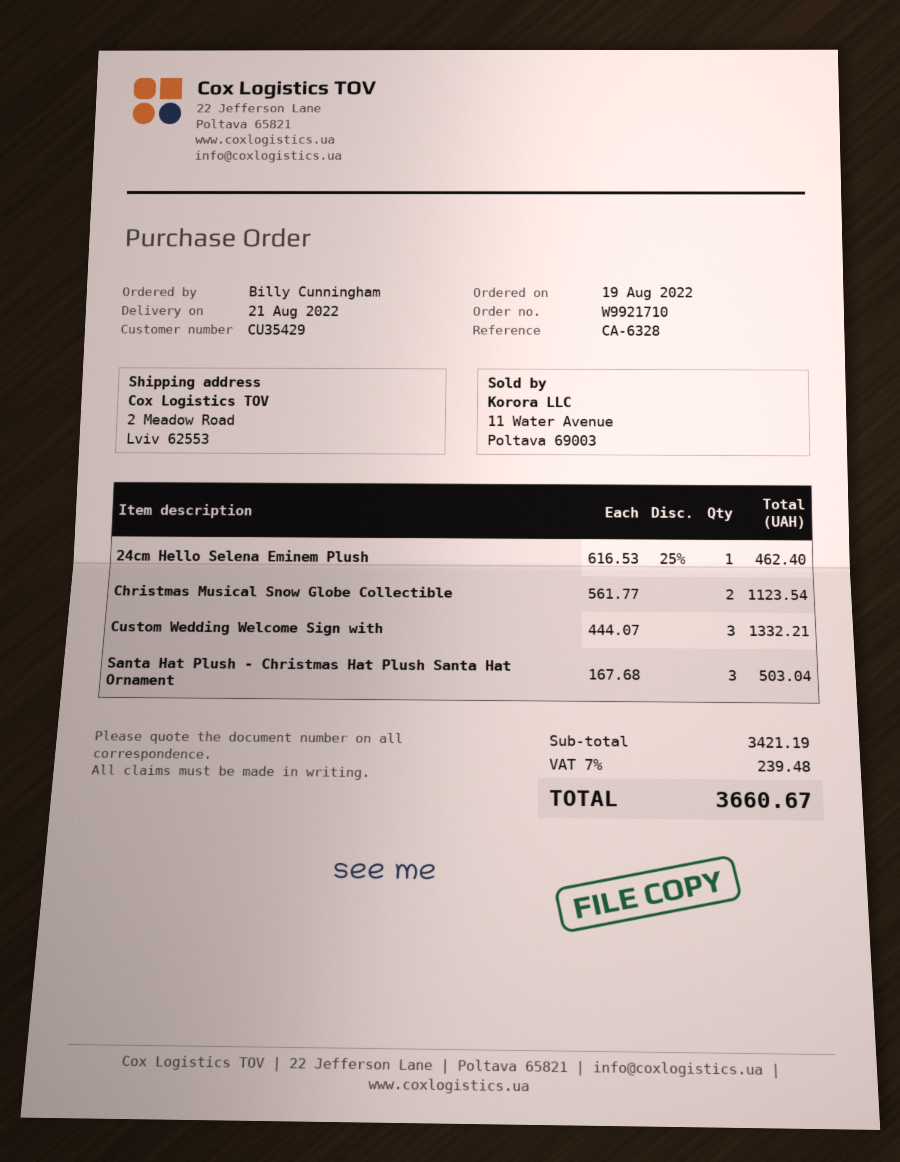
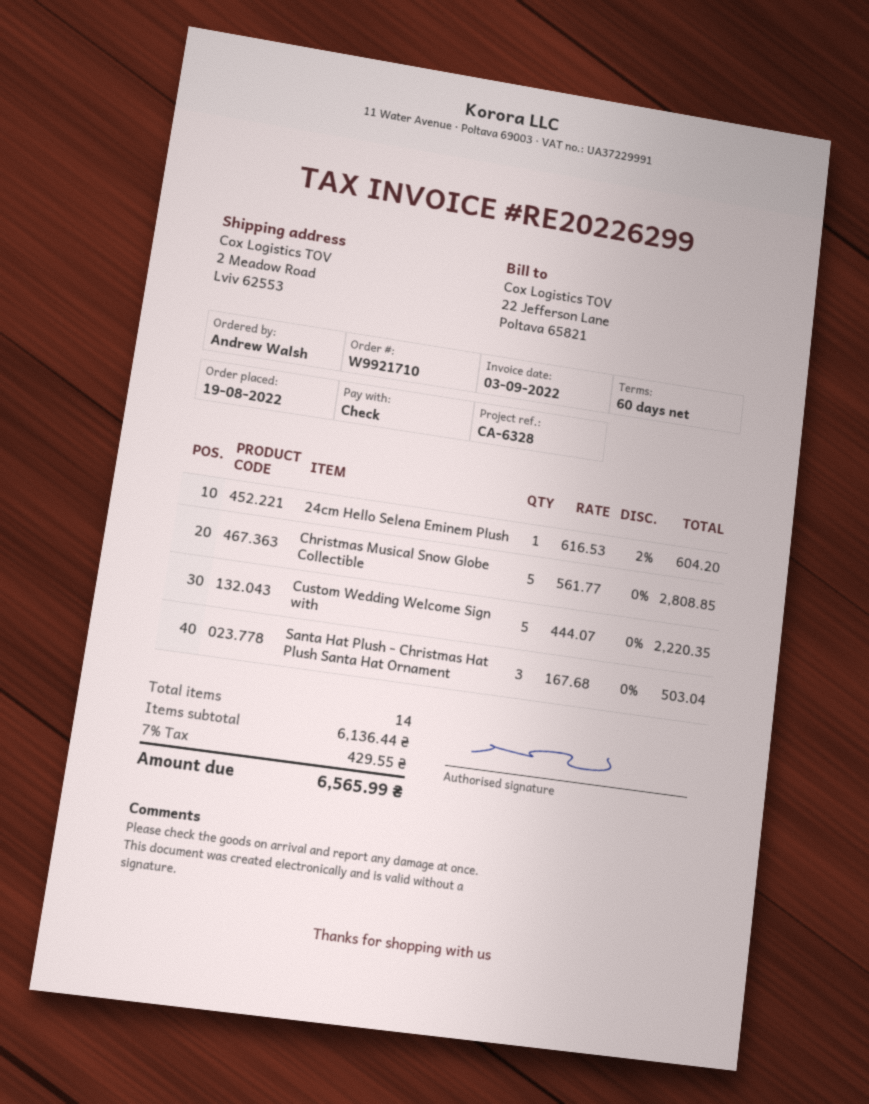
ordered by: Billy Cunningham -> Andrew Walsh
24cm Hello Selena Eminem Plush: 1 x 616.53 - 25% = 462.40 -> 1 x 616.53 - 2% = 604.20
Christmas Musical Snow Globe Collectible: 2 x 561.77 = 1123.54 -> 5 x 561.77 = 2808.85
Custom Wedding Welcome Sign with: 3 x 444.07 = 1332.21 -> 5 x 444.07 = 2220.35
subtotal: 3421.19 -> 6136.44
tax: 7% = 239.48 -> 7% = 429.55
total: 3660.67 -> 6565.99

